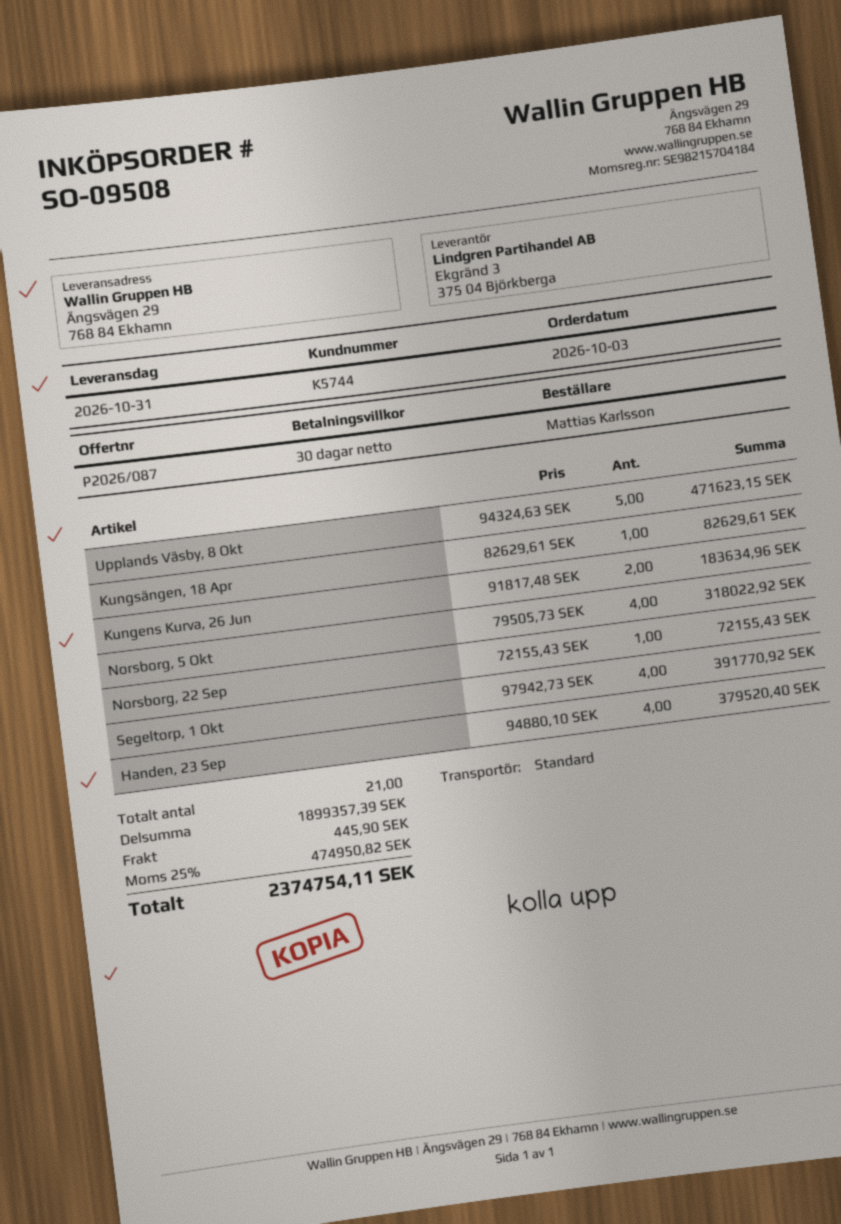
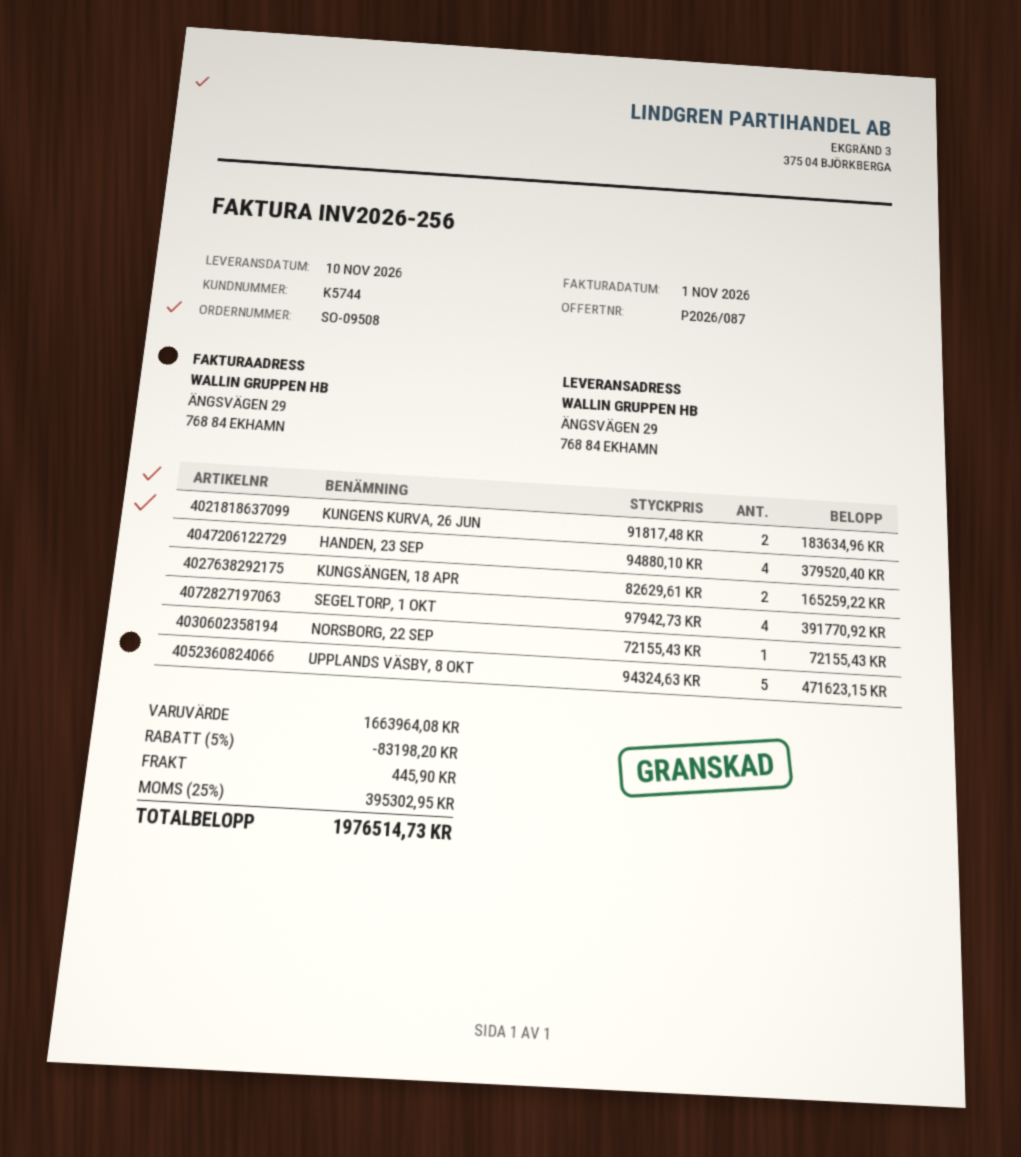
delivery date: 2026-10-31 -> 2026-11-10
Kungsängen, 18 Apr: 1 x 82629.61 = 82629.61 -> 2 x 82629.61 = 165259.22
Norsborg, 5 Okt: 4 x 79505.73 = 318022.92 -> none
subtotal: 1899357.39 -> 1663964.08
discount: none -> 5% = 83198.20
tax: 25% = 474950.82 -> 25% = 395302.95
total: 2374754.11 -> 1976514.73

